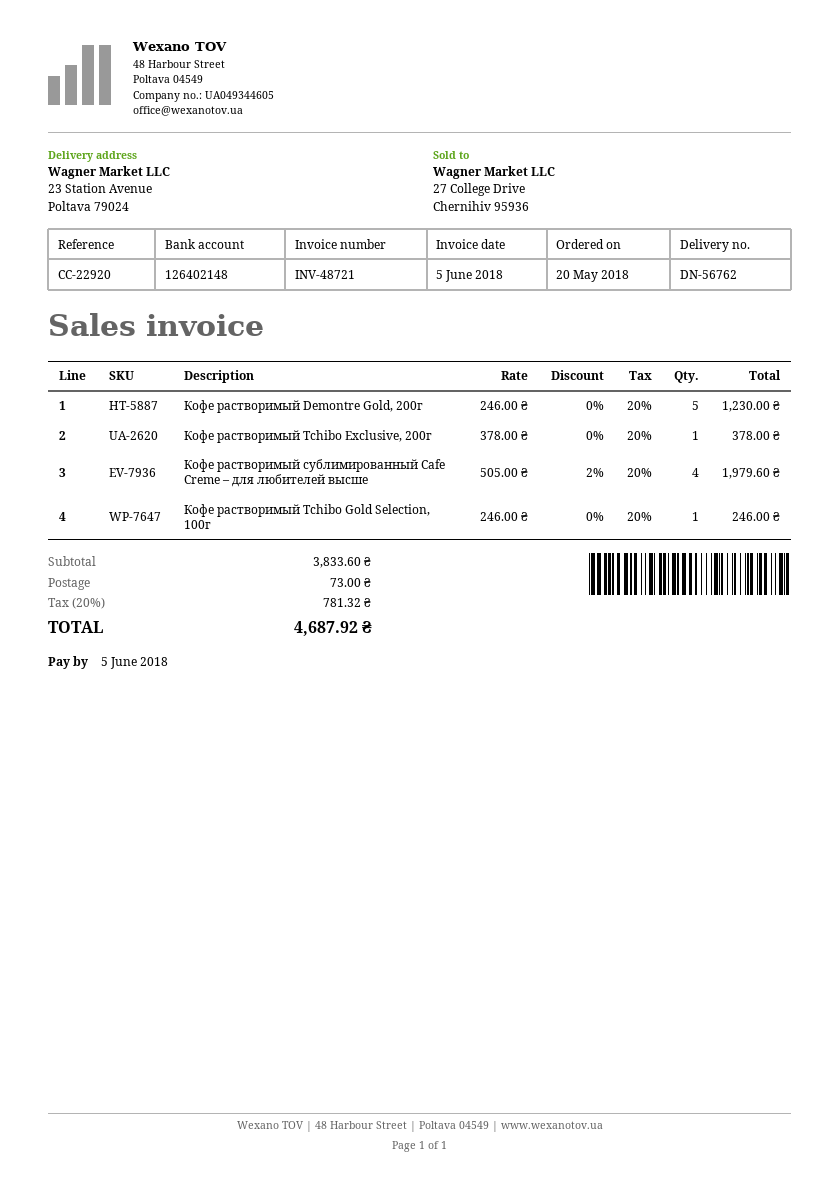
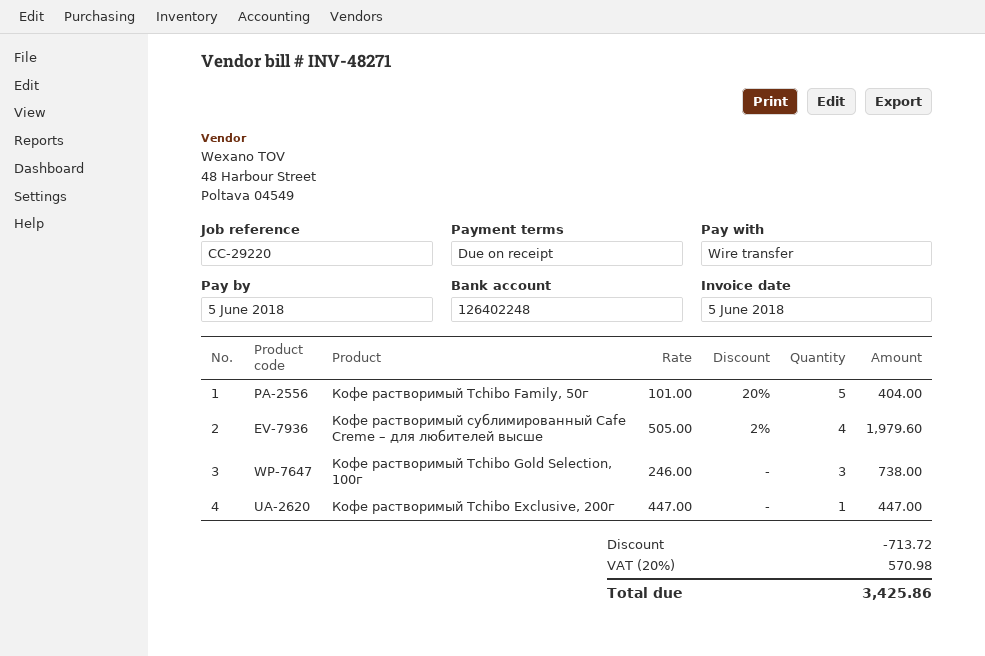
invoice number: INV-48721 -> INV-48271
reference: CC-22920 -> CC-29220
bank account: 126402148 -> 126402248
Кофе растворимый Demontre Gold, 200г: 5 x 246.00 = 1230.00 -> none
Кофе растворимый Tchibo Exclusive, 200г: 1 x 378.00 = 378.00 -> 1 x 447.00 = 447.00
Кофе растворимый Tchibo Gold Selection, 100г: 1 x 246.00 = 246.00 -> 3 x 246.00 = 738.00
Кофе растворимый Tchibo Family, 50г: none -> 5 x 101.00 - 20% = 404.00
discount: none -> 713.72
shipping: 73.00 -> none
tax: 20% = 781.32 -> 20% = 570.98
total: 4687.92 -> 3425.86

